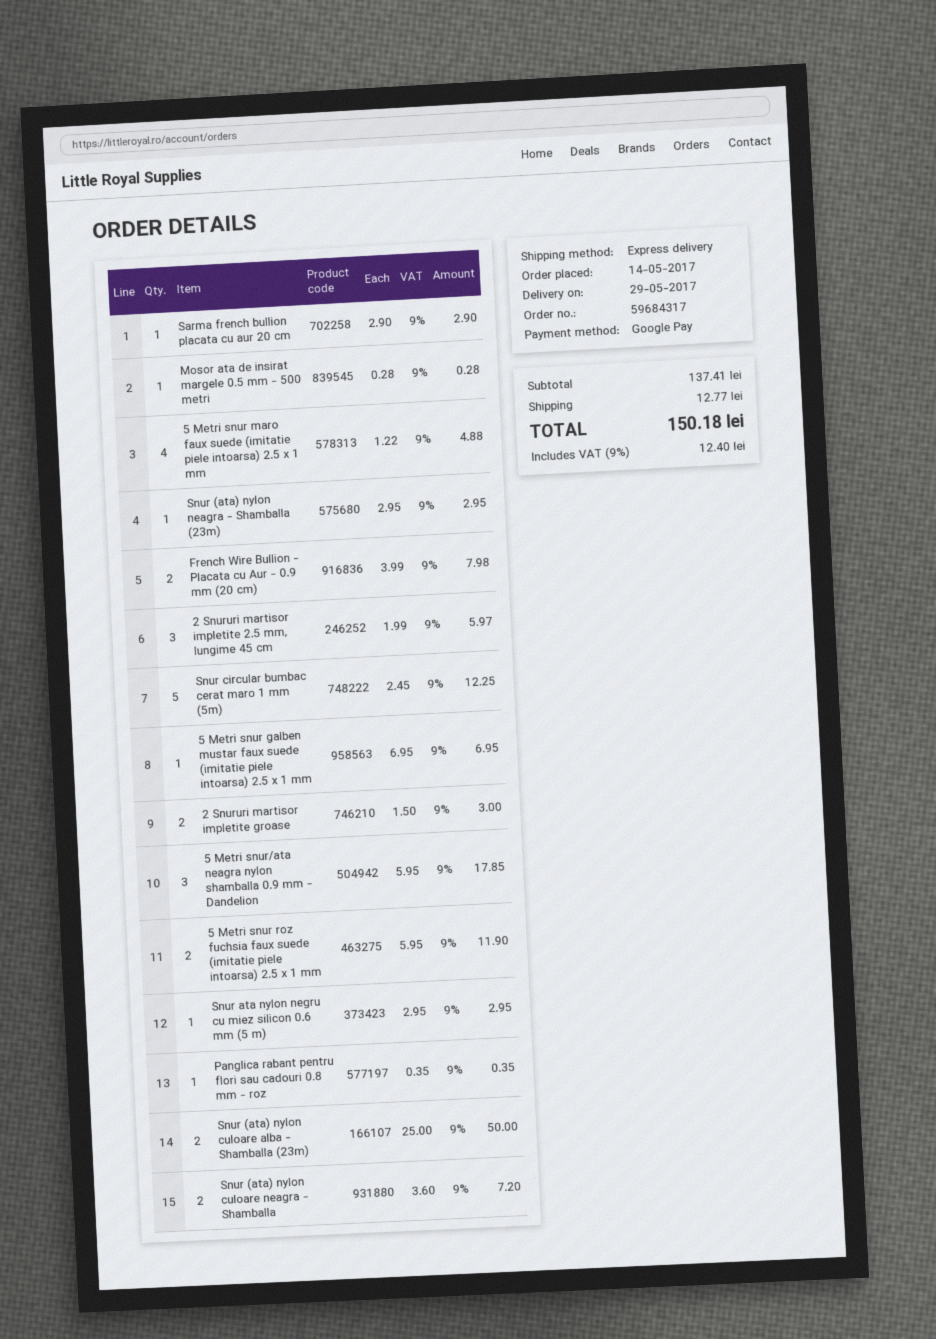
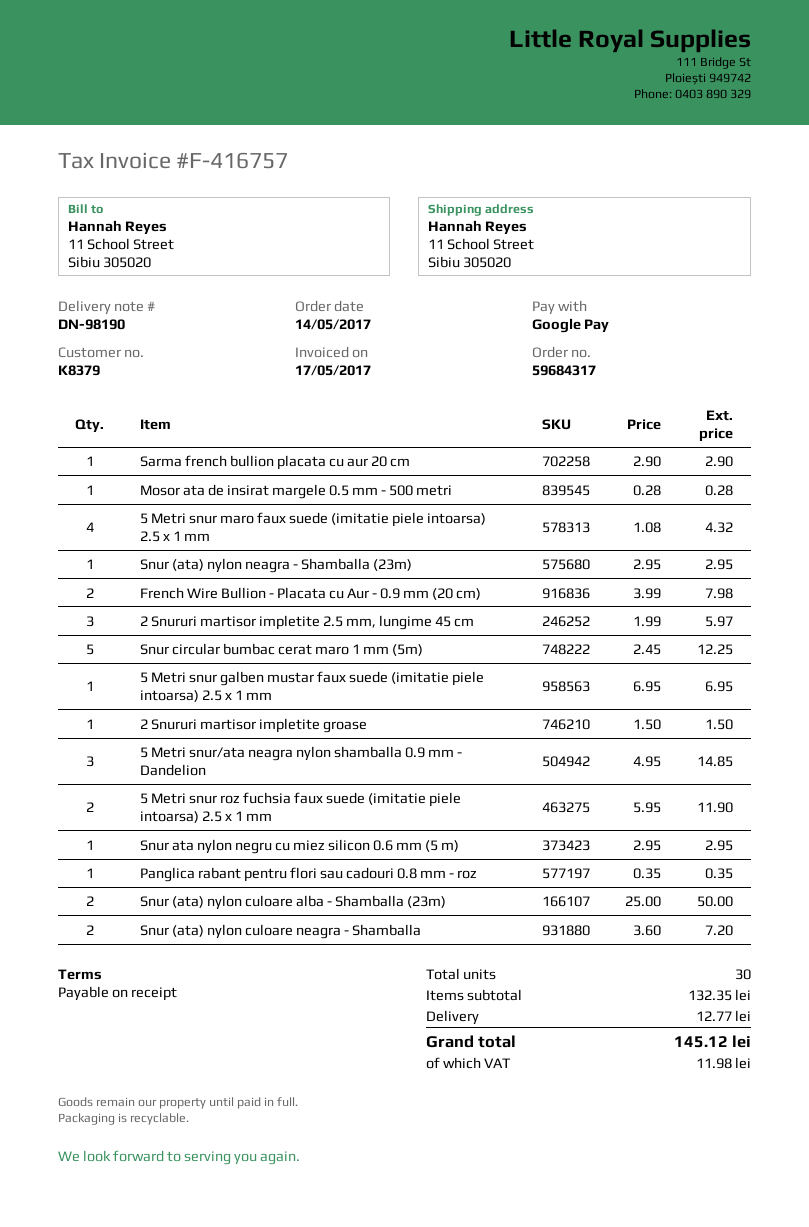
5 Metri snur maro faux suede (imitatie piele intoarsa) 2.5 x 1 mm: 4 x 1.22 = 4.88 -> 4 x 1.08 = 4.32
2 Snururi martisor impletite groase: 2 x 1.50 = 3.00 -> 1 x 1.50 = 1.50
5 Metri snur/ata neagra nylon shamballa 0.9 mm - Dandelion: 3 x 5.95 = 17.85 -> 3 x 4.95 = 14.85
subtotal: 137.41 -> 132.35
tax: 12.40 -> 11.98
total: 150.18 -> 145.12

